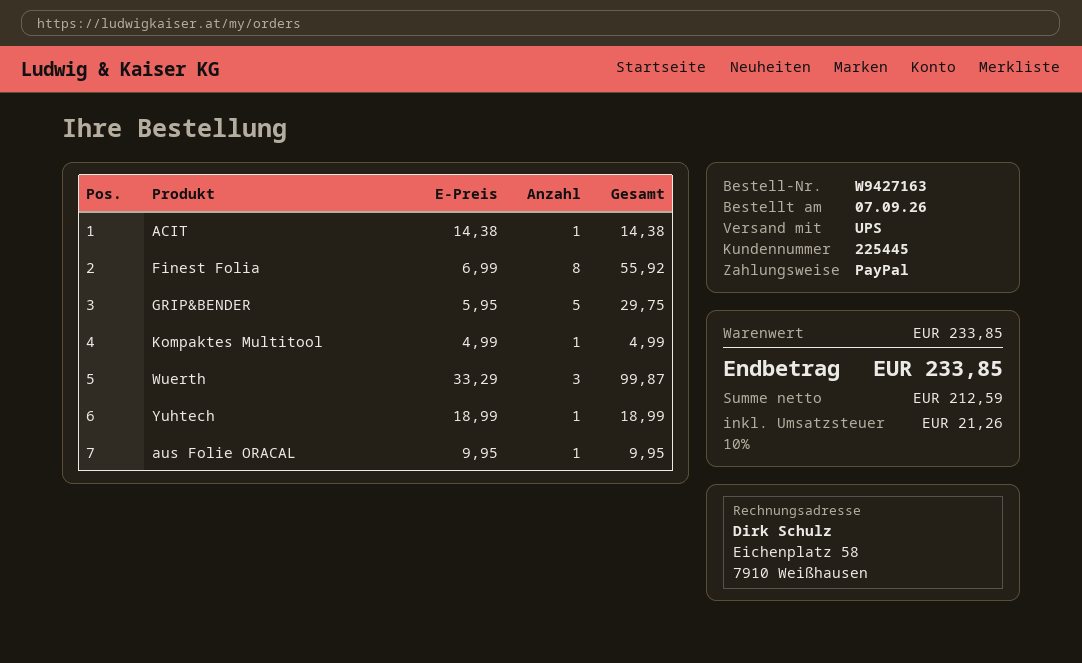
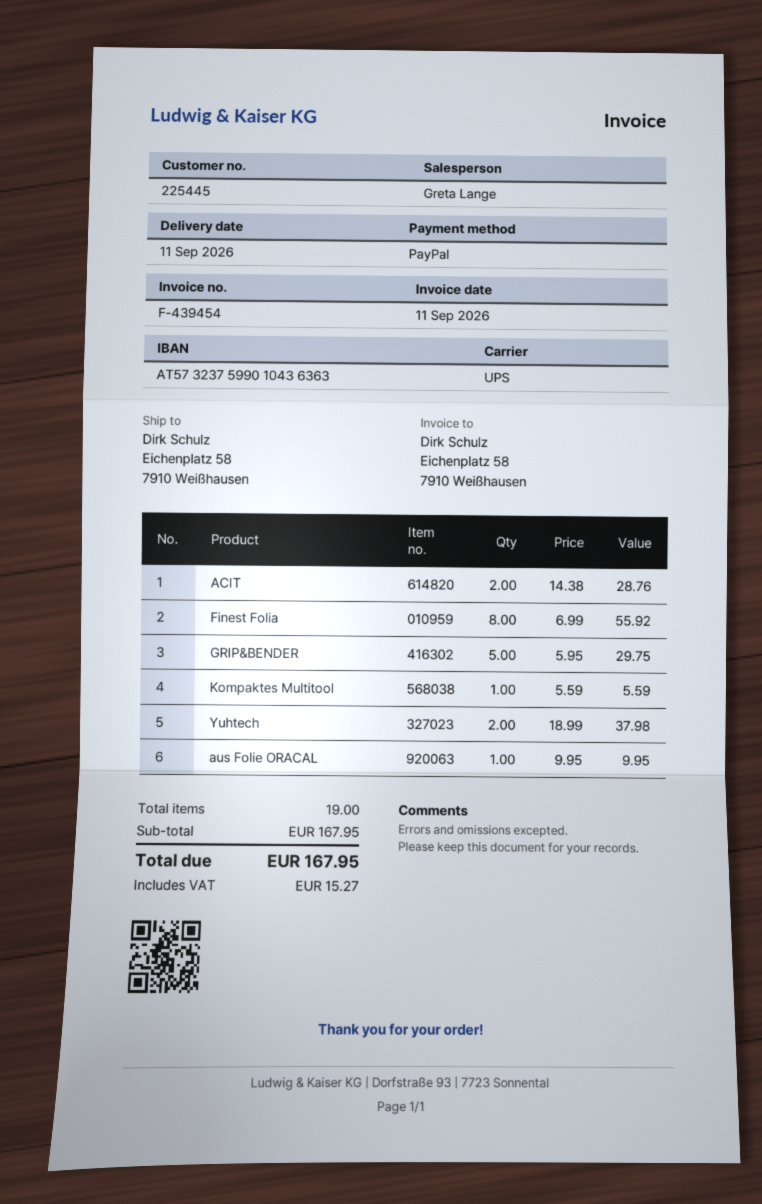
ACIT: 1 x 14.38 = 14.38 -> 2 x 14.38 = 28.76
Kompaktes Multitool: 1 x 4.99 = 4.99 -> 1 x 5.59 = 5.59
Wuerth: 3 x 33.29 = 99.87 -> none
Yuhtech: 1 x 18.99 = 18.99 -> 2 x 18.99 = 37.98
subtotal: 233.85 -> 167.95
tax: 21.26 -> 15.27
total: 233.85 -> 167.95

